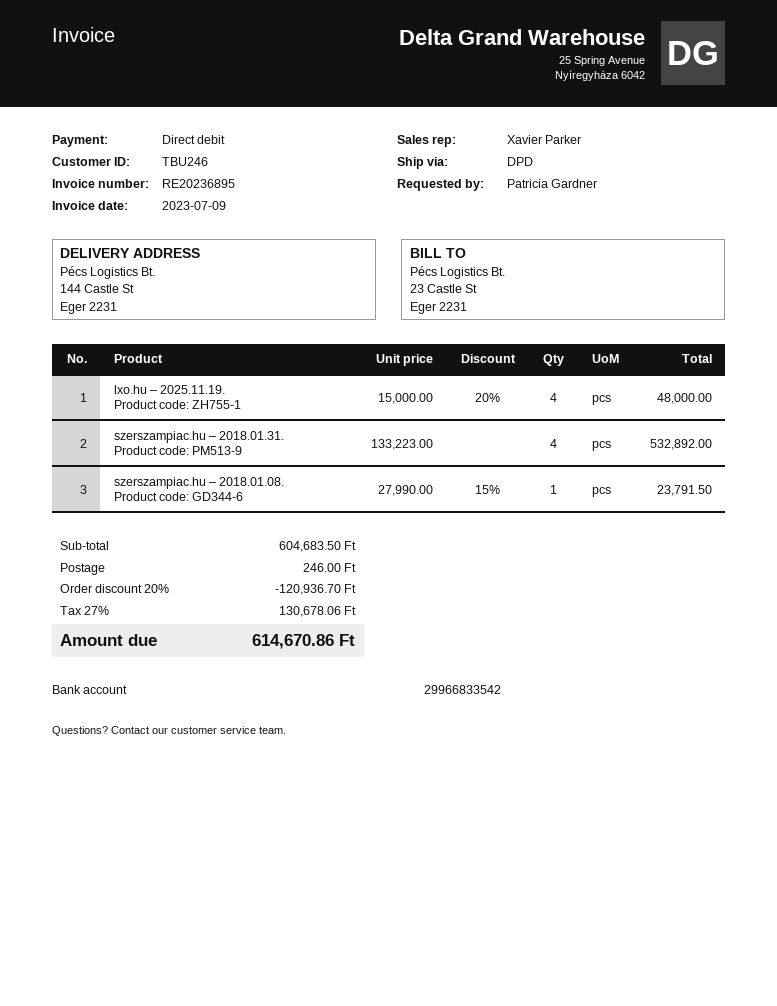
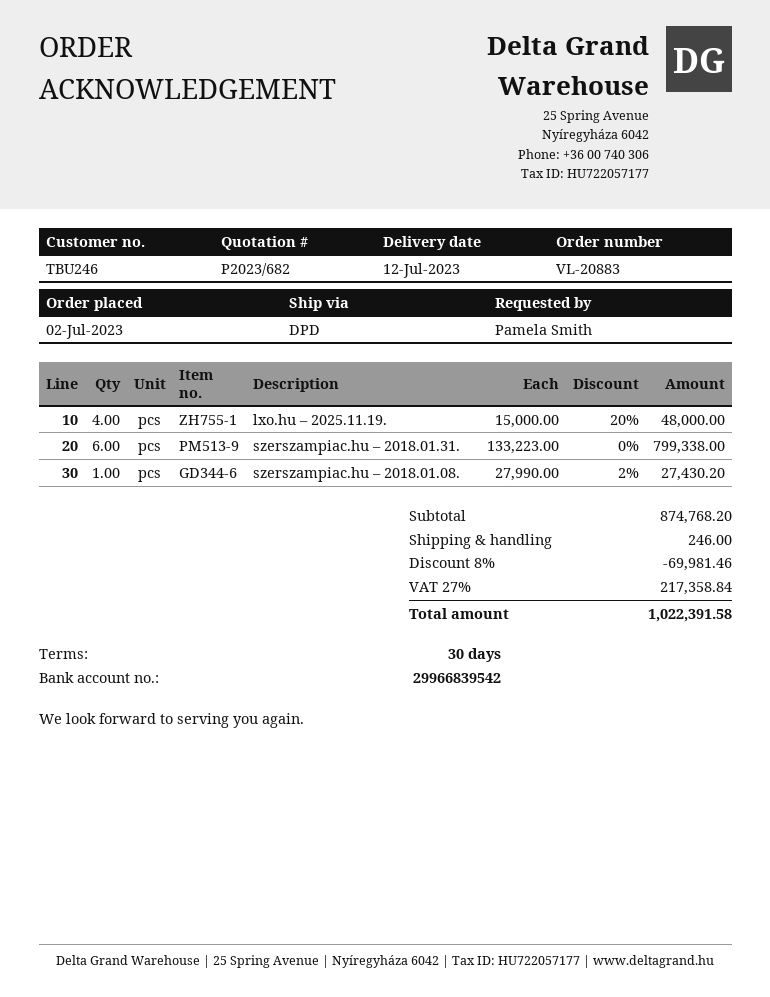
ordered by: Patricia Gardner -> Pamela Smith
bank account: 29966833542 -> 29966839542
szerszampiac.hu – 2018.01.31.: 4 x 133223.00 = 532892.00 -> 6 x 133223.00 = 799338.00
szerszampiac.hu – 2018.01.08.: 1 x 27990.00 - 15% = 23791.50 -> 1 x 27990.00 - 2% = 27430.20
subtotal: 604683.50 -> 874768.20
discount: 20% = 120936.70 -> 8% = 69981.46
tax: 27% = 130678.06 -> 27% = 217358.84
total: 614670.86 -> 1022391.58

